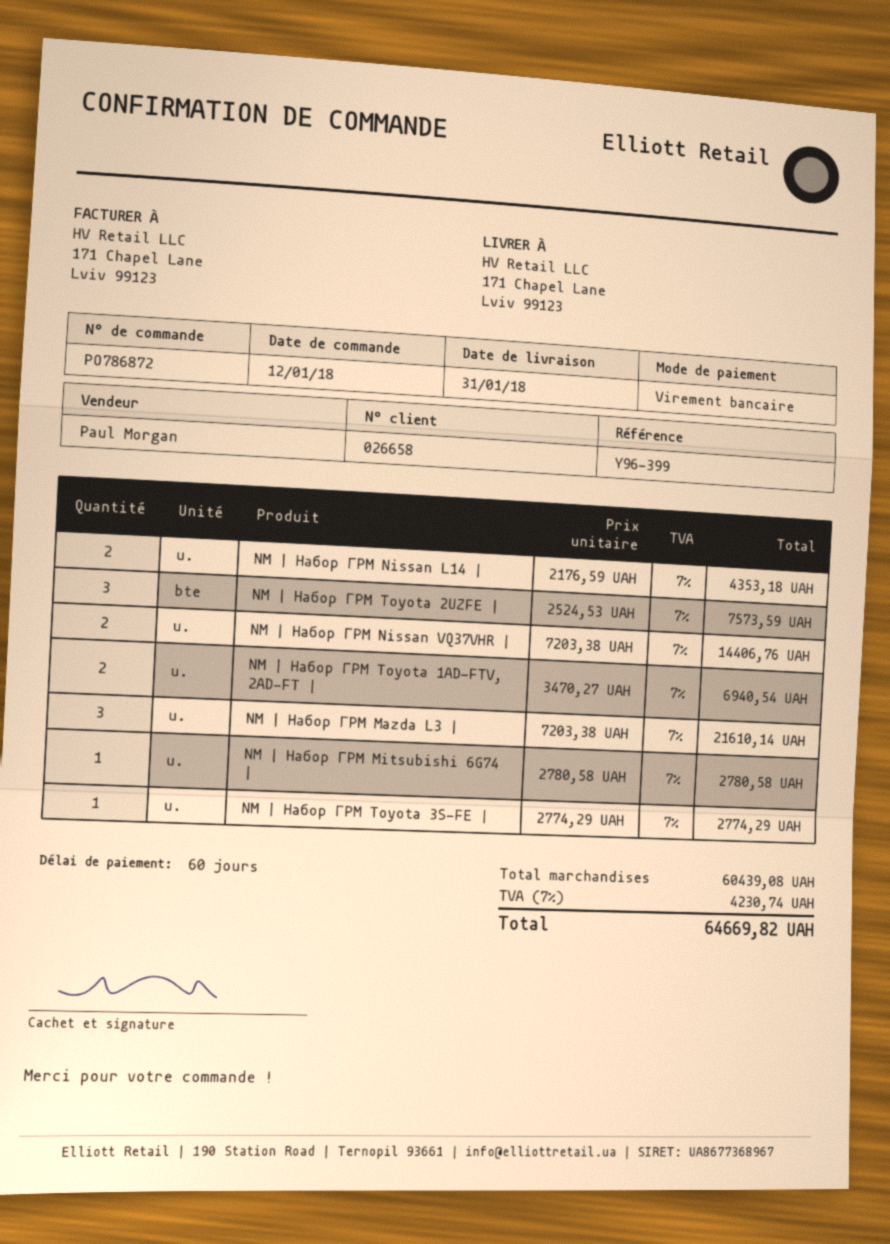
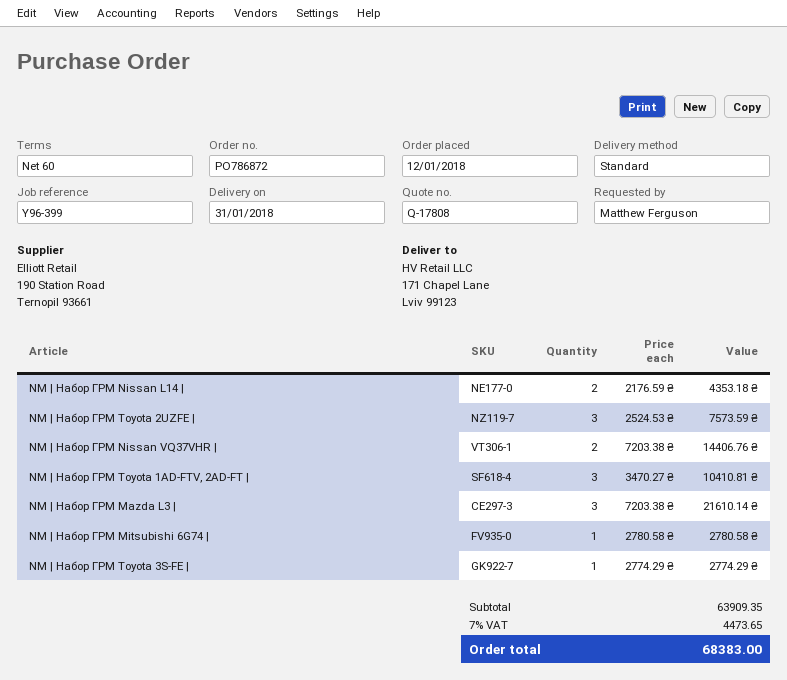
NM | Набор ГРМ Toyota 1AD-FTV, 2AD-FT |: 2 x 3470.27 = 6940.54 -> 3 x 3470.27 = 10410.81
subtotal: 60439.08 -> 63909.35
tax: 7% = 4230.74 -> 7% = 4473.65
total: 64669.82 -> 68383.00

